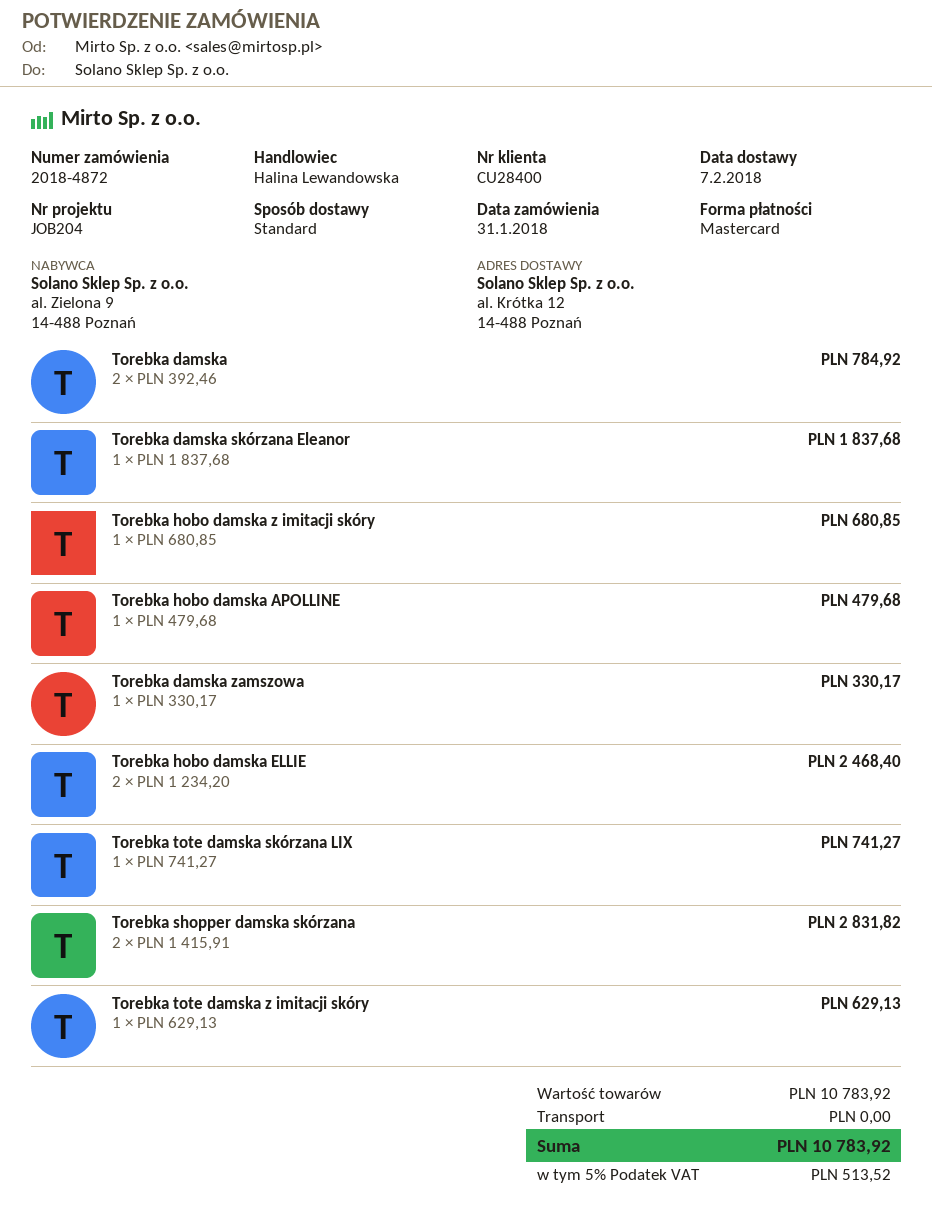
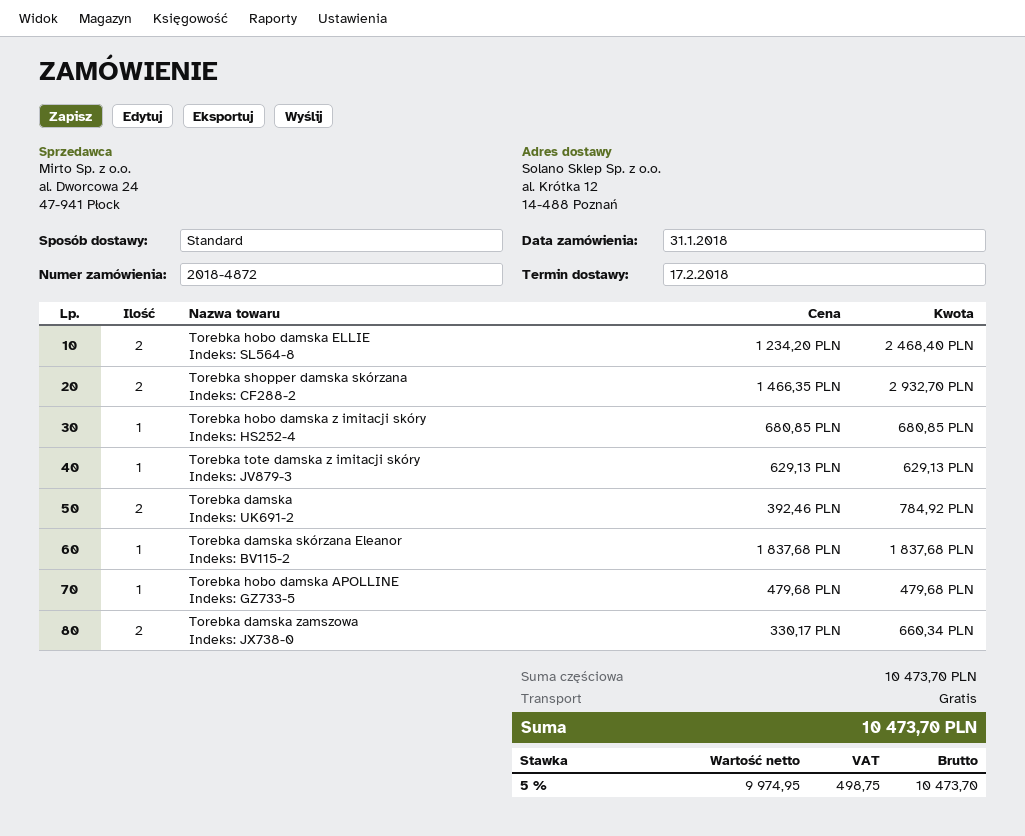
delivery date: 2018-02-07 -> 2018-02-17
Torebka damska zamszowa: 1 x 330.17 = 330.17 -> 2 x 330.17 = 660.34
Torebka tote damska skórzana LIX: 1 x 741.27 = 741.27 -> none
Torebka shopper damska skórzana: 2 x 1415.91 = 2831.82 -> 2 x 1466.35 = 2932.70
subtotal: 10783.92 -> 10473.70
tax: 5% = 513.52 -> 5% = 498.75
total: 10783.92 -> 10473.70

